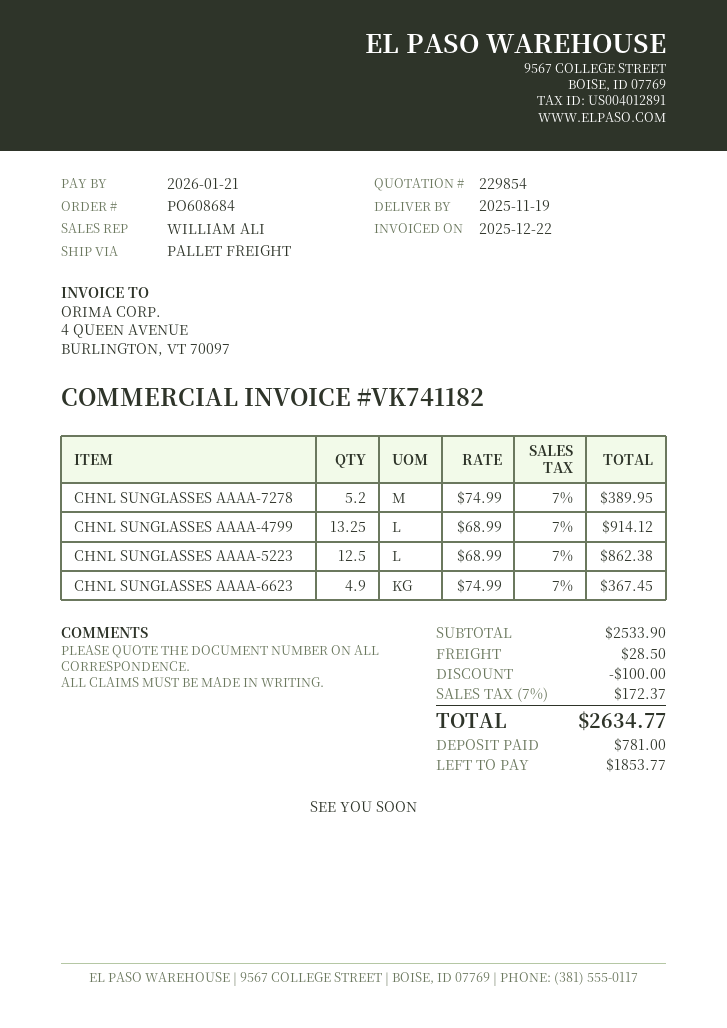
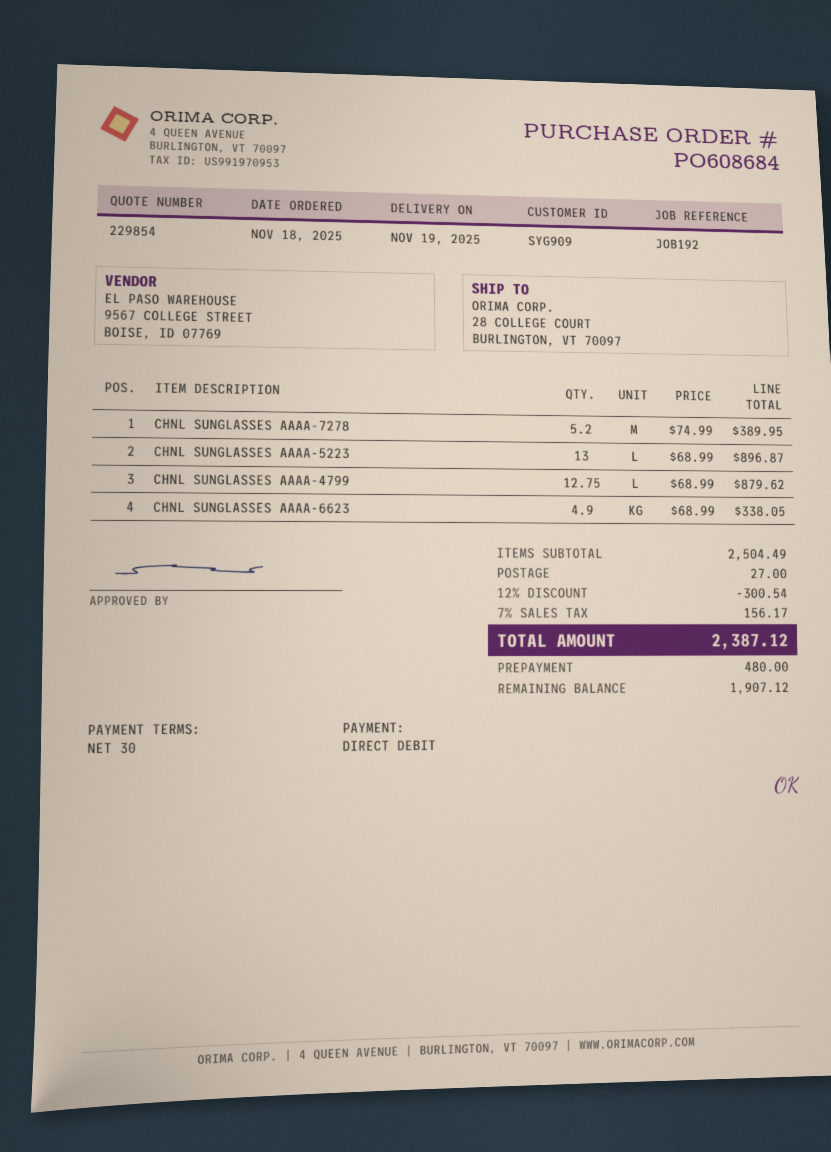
CHNL SUNGLASSES AAAA-4799: 13.25 x 68.99 = 914.12 -> 12.75 x 68.99 = 879.62
CHNL SUNGLASSES AAAA-5223: 12.5 x 68.99 = 862.38 -> 13 x 68.99 = 896.87
CHNL SUNGLASSES AAAA-6623: 4.9 x 74.99 = 367.45 -> 4.9 x 68.99 = 338.05
subtotal: 2533.90 -> 2504.49
discount: 100.00 -> 300.54
shipping: 28.50 -> 27.00
tax: 7% = 172.37 -> 7% = 156.17
total: 2634.77 -> 2387.12
deposit: 781.00 -> 480.00
balance: 1853.77 -> 1907.12

